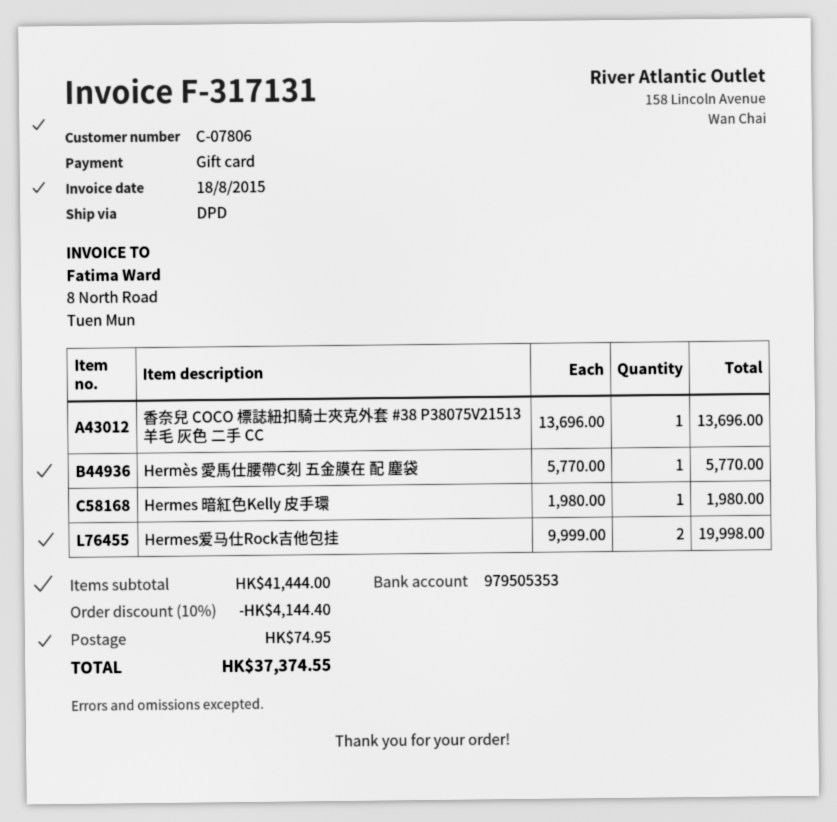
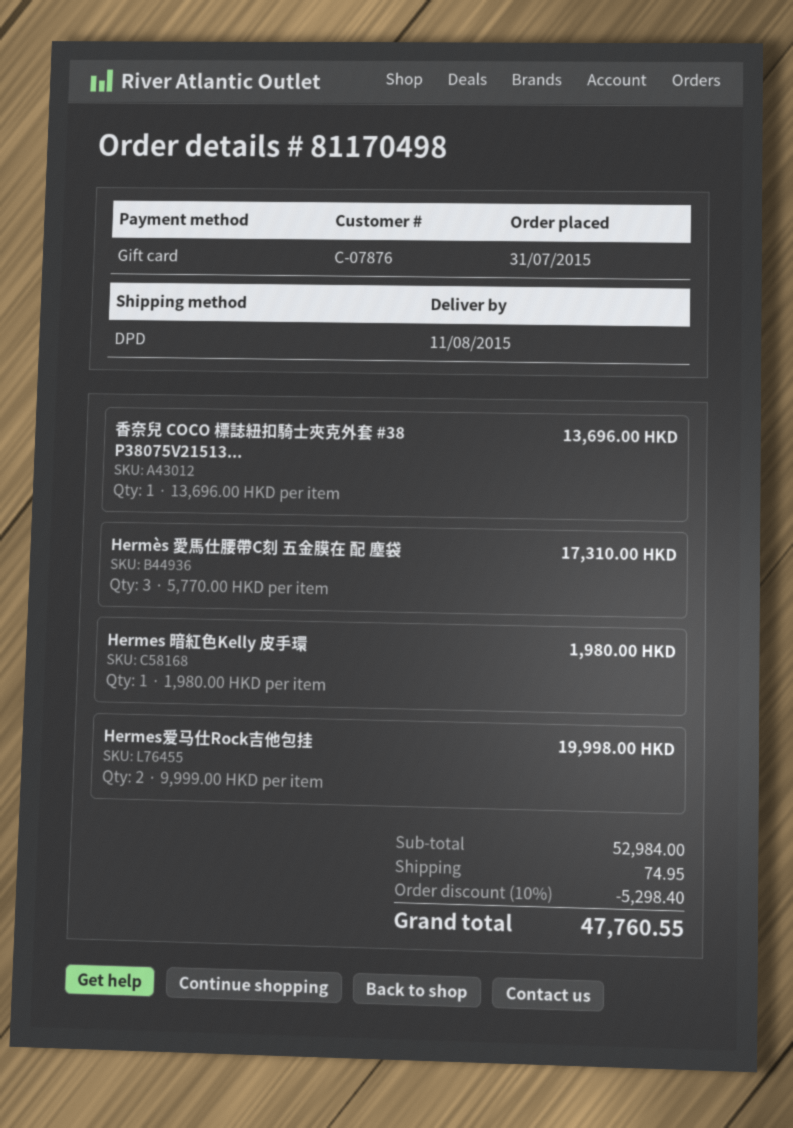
customer number: C-07806 -> C-07876
Hermès 愛馬仕腰帶C刻 五金膜在 配 塵袋: 1 x 5770.00 = 5770.00 -> 3 x 5770.00 = 17310.00
subtotal: 41444.00 -> 52984.00
discount: 10% = 4144.40 -> 10% = 5298.40
total: 37374.55 -> 47760.55

